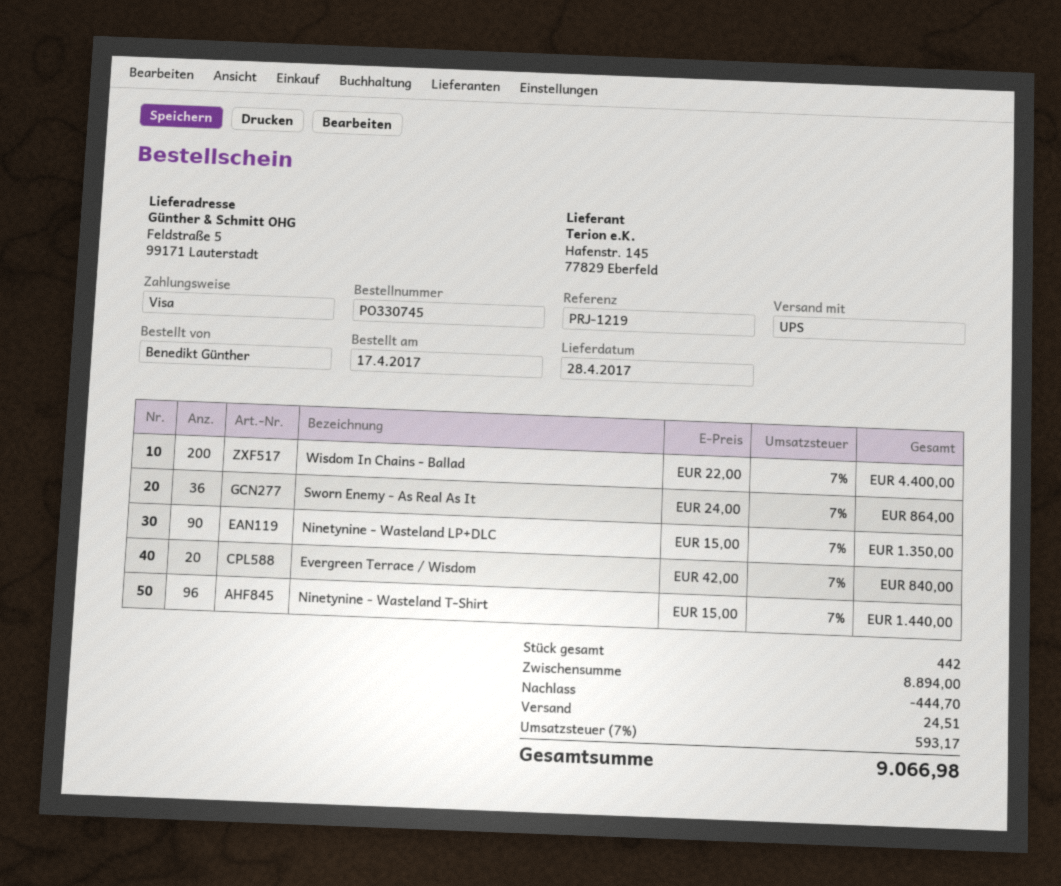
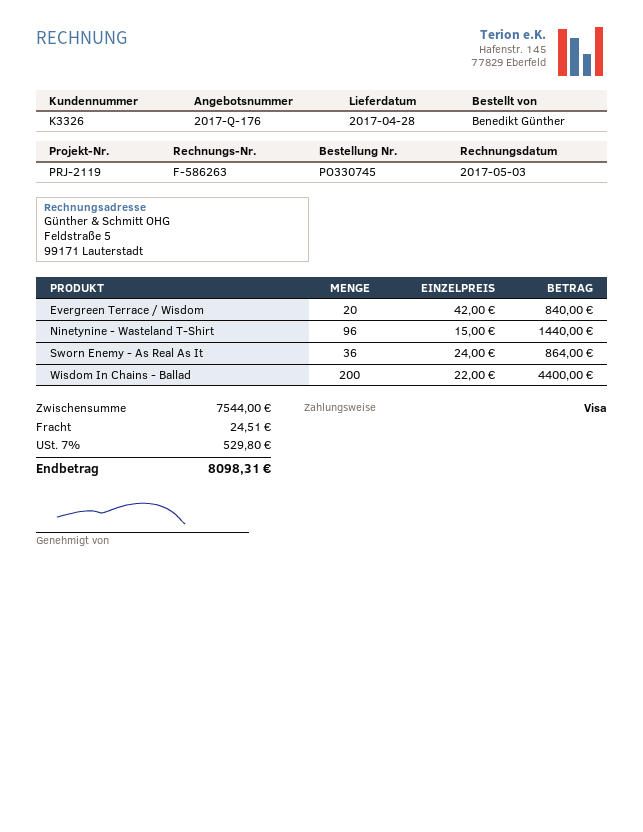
reference: PRJ-1219 -> PRJ-2119
Ninetynine - Wasteland LP+DLC: 90 x 15.00 = 1350.00 -> none
subtotal: 8894.00 -> 7544.00
discount: 444.70 -> none
tax: 7% = 593.17 -> 7% = 529.80
total: 9066.98 -> 8098.31

